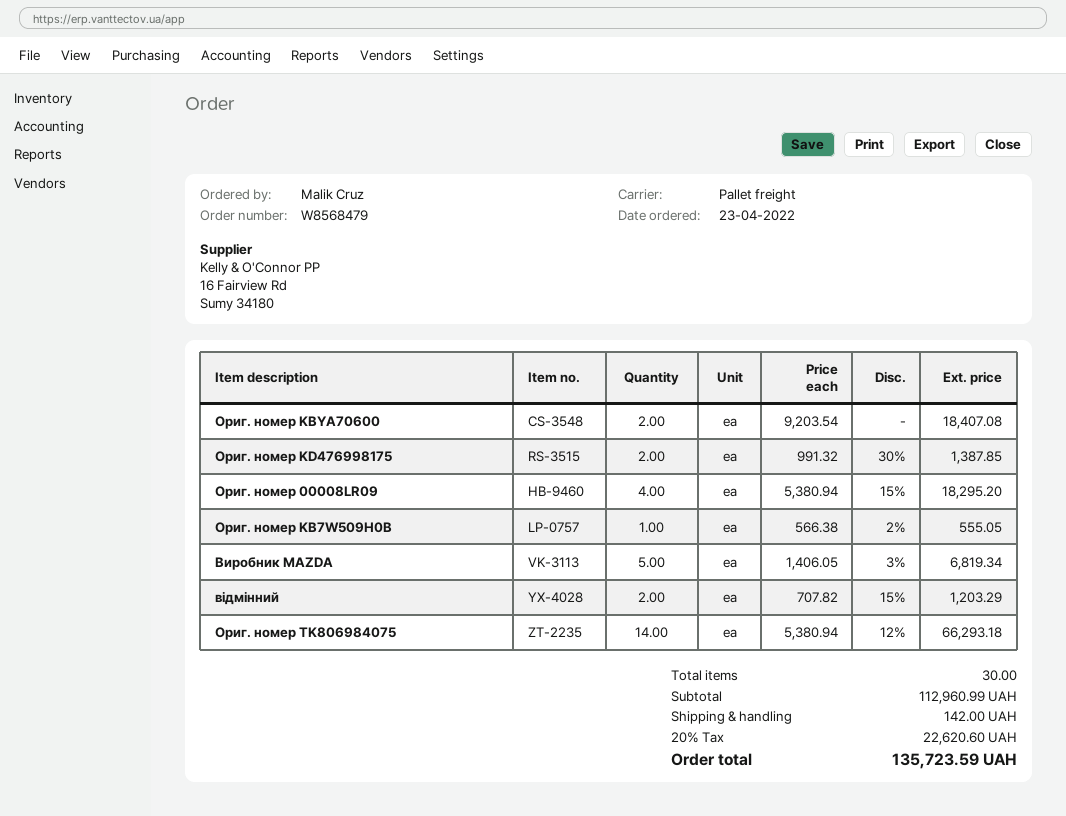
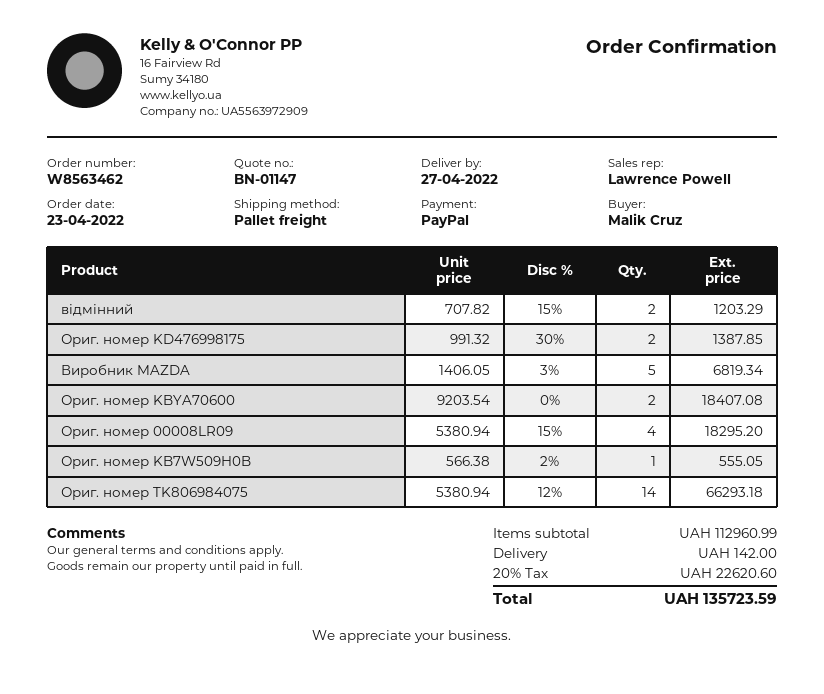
order number: W8568479 -> W8563462

